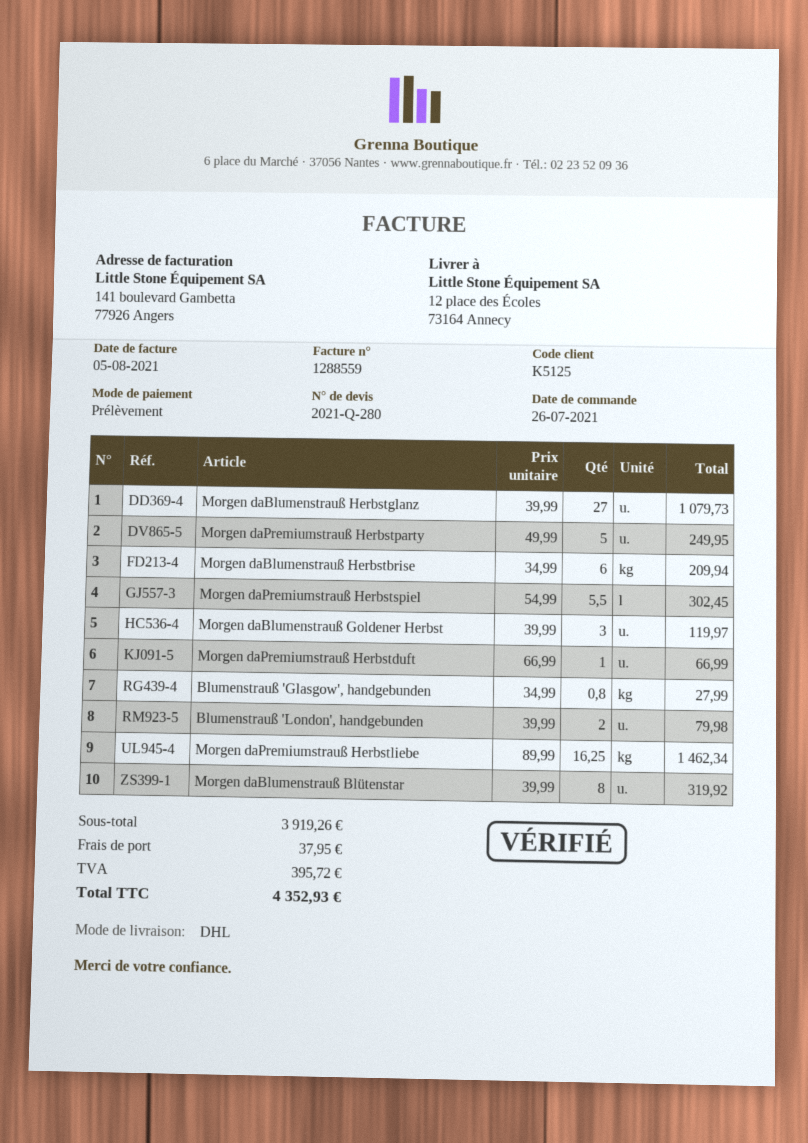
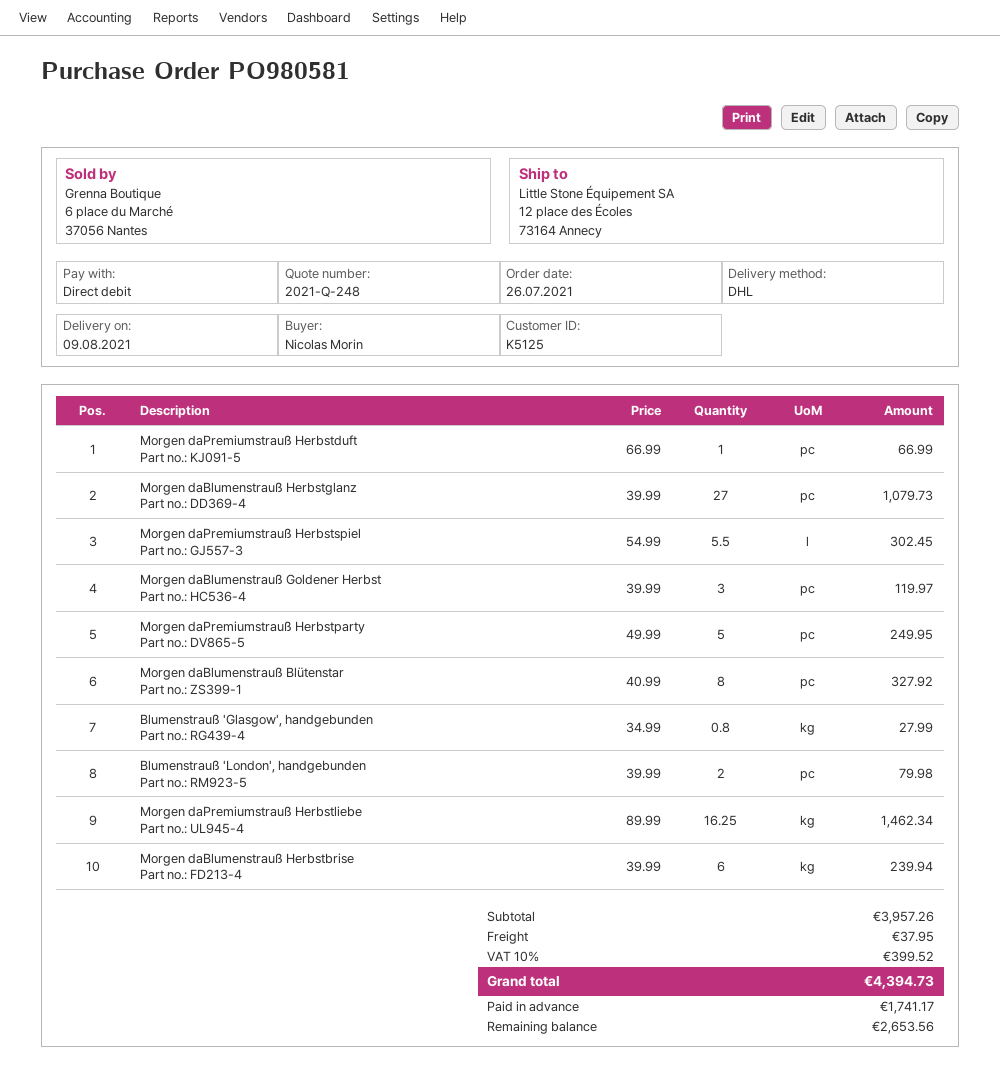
quote number: 2021-Q-280 -> 2021-Q-248
Morgen daBlumenstrauß Herbstbrise: 6 x 34.99 = 209.94 -> 6 x 39.99 = 239.94
Morgen daBlumenstrauß Blütenstar: 8 x 39.99 = 319.92 -> 8 x 40.99 = 327.92
subtotal: 3919.26 -> 3957.26
tax: 395.72 -> 399.52
total: 4352.93 -> 4394.73

